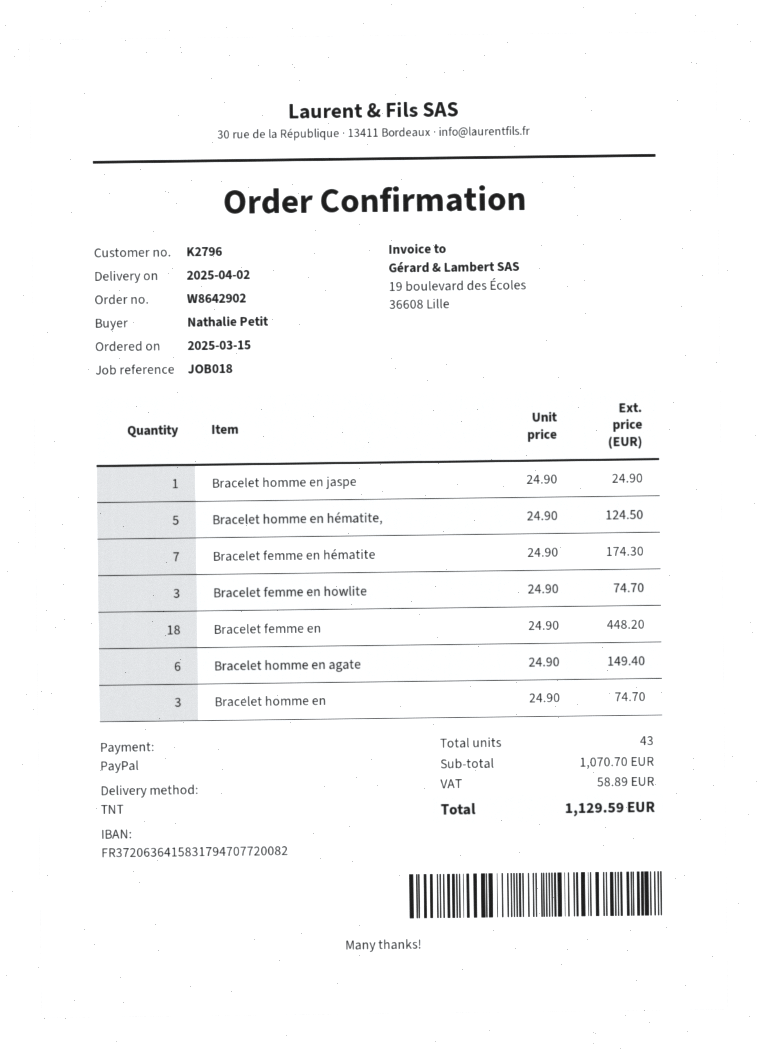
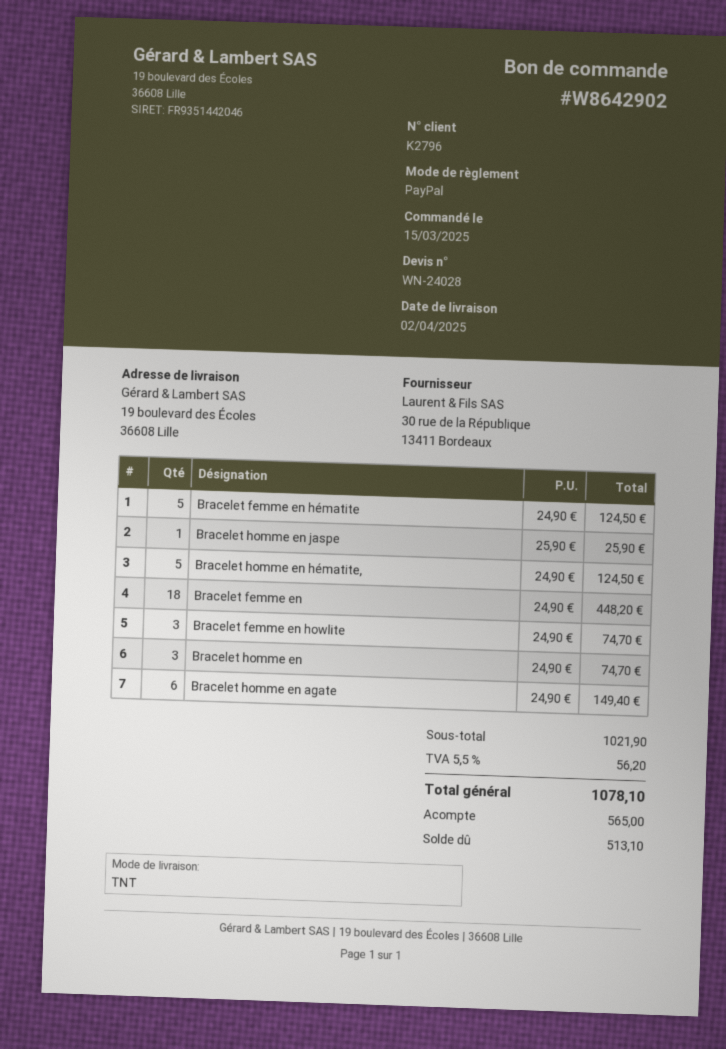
Bracelet homme en jaspe: 1 x 24.90 = 24.90 -> 1 x 25.90 = 25.90
Bracelet femme en hématite: 7 x 24.90 = 174.30 -> 5 x 24.90 = 124.50
subtotal: 1070.70 -> 1021.90
tax: 58.89 -> 56.20
total: 1129.59 -> 1078.10

